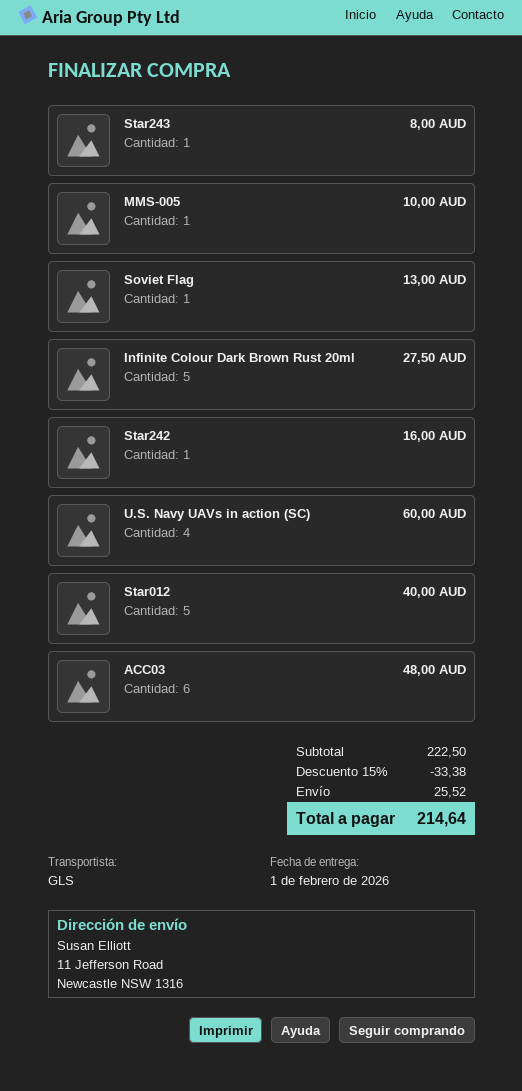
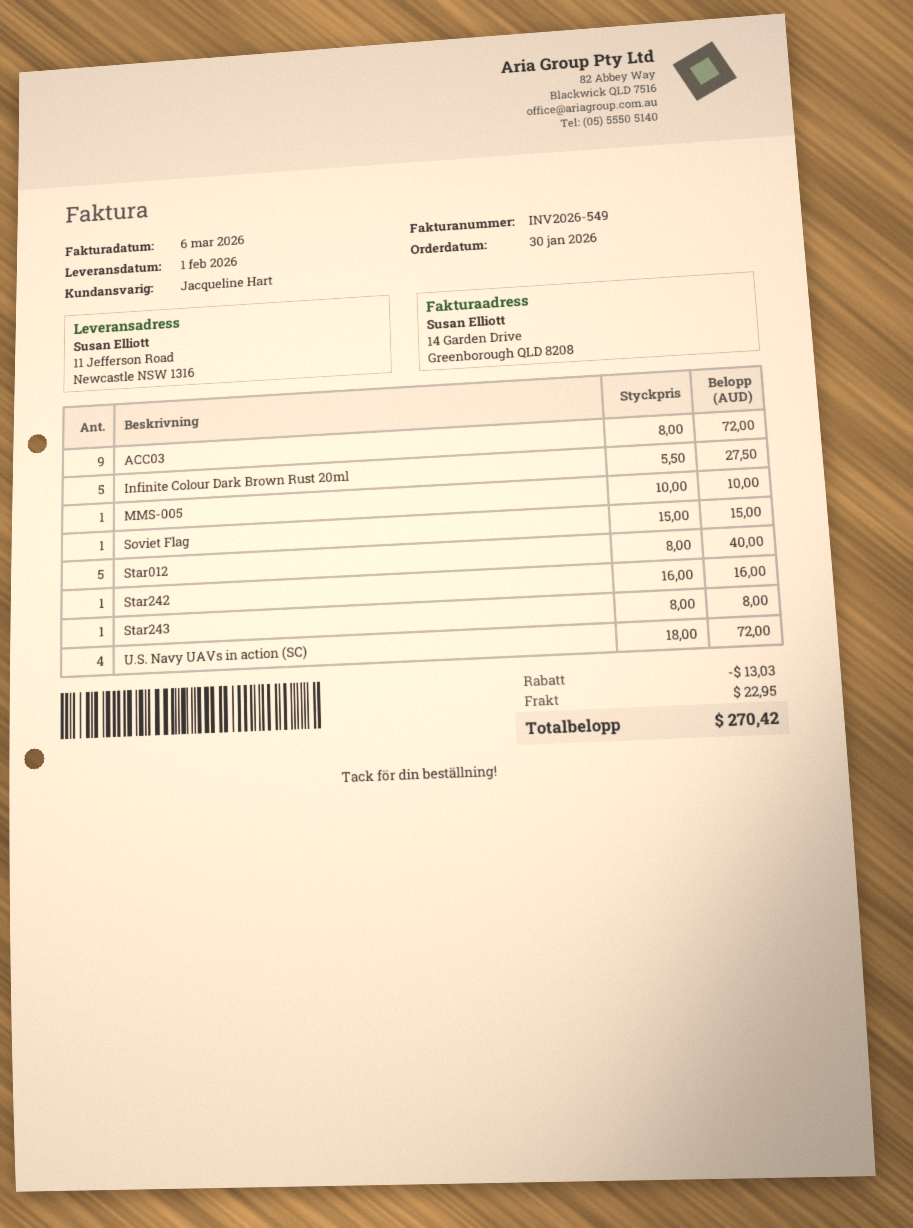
Soviet Flag: 1 for 13.00 -> 1 for 15.00
U.S. Navy UAVs in action (SC): 4 for 60.00 -> 4 for 72.00
ACC03: 6 for 48.00 -> 9 for 72.00
discount: 33.38 -> 13.03
shipping: 25.52 -> 22.95
total: 214.64 -> 270.42

